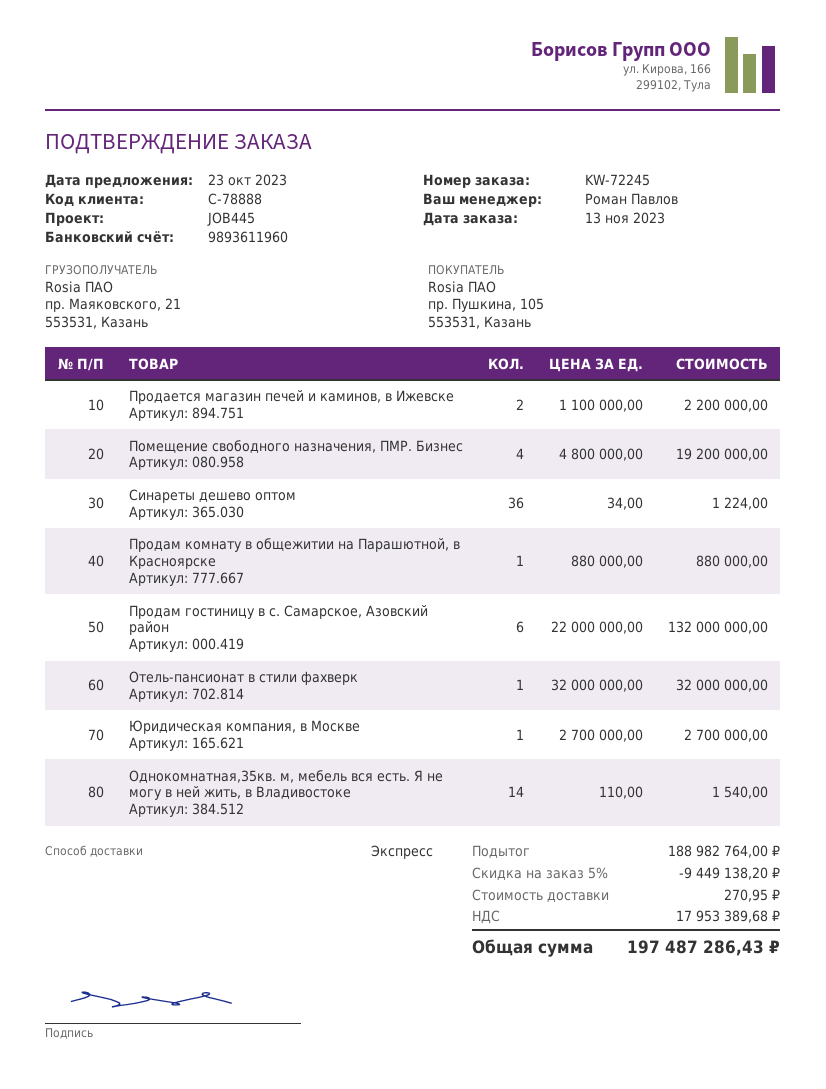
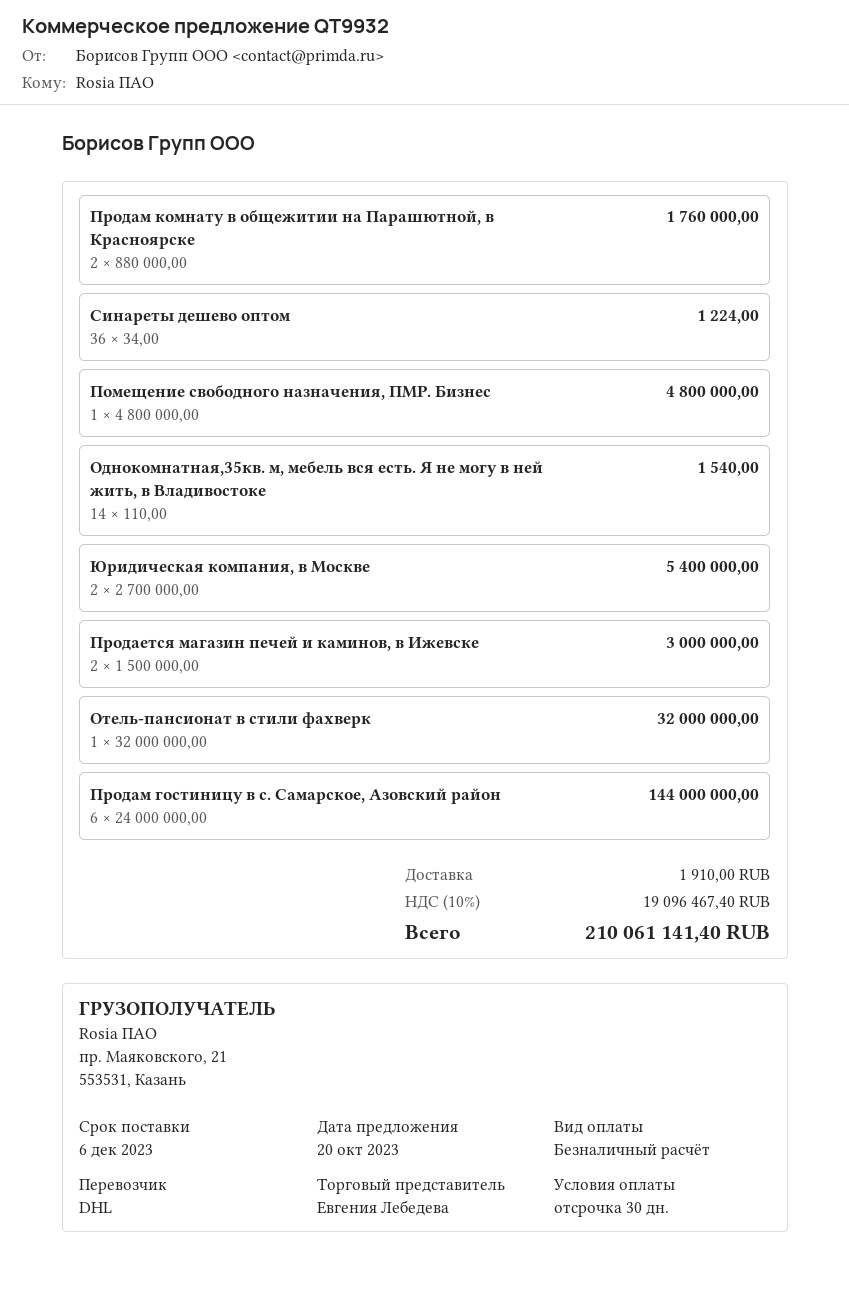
quote date: 2023-10-23 -> 2023-10-20
sales rep: Роман Павлов -> Евгения Лебедева
shipping method: express -> DHL
Продается магазин печей и каминов, в Ижевске: 2 x 1100000.00 = 2200000.00 -> 2 x 1500000.00 = 3000000.00
Помещение свободного назначения, ПМР. Бизнес: 4 x 4800000.00 = 19200000.00 -> 1 x 4800000.00 = 4800000.00
Продам комнату в общежитии на Парашютной, в Красноярске: 1 x 880000.00 = 880000.00 -> 2 x 880000.00 = 1760000.00
Продам гостиницу в с. Самарское, Азовский район: 6 x 22000000.00 = 132000000.00 -> 6 x 24000000.00 = 144000000.00
Юридическая компания, в Москве: 1 x 2700000.00 = 2700000.00 -> 2 x 2700000.00 = 5400000.00
discount: 5% = 9449138.20 -> none
shipping: 270.95 -> 1910.00
tax: 17953389.68 -> 19096467.40
total: 197487286.43 -> 210061141.40

